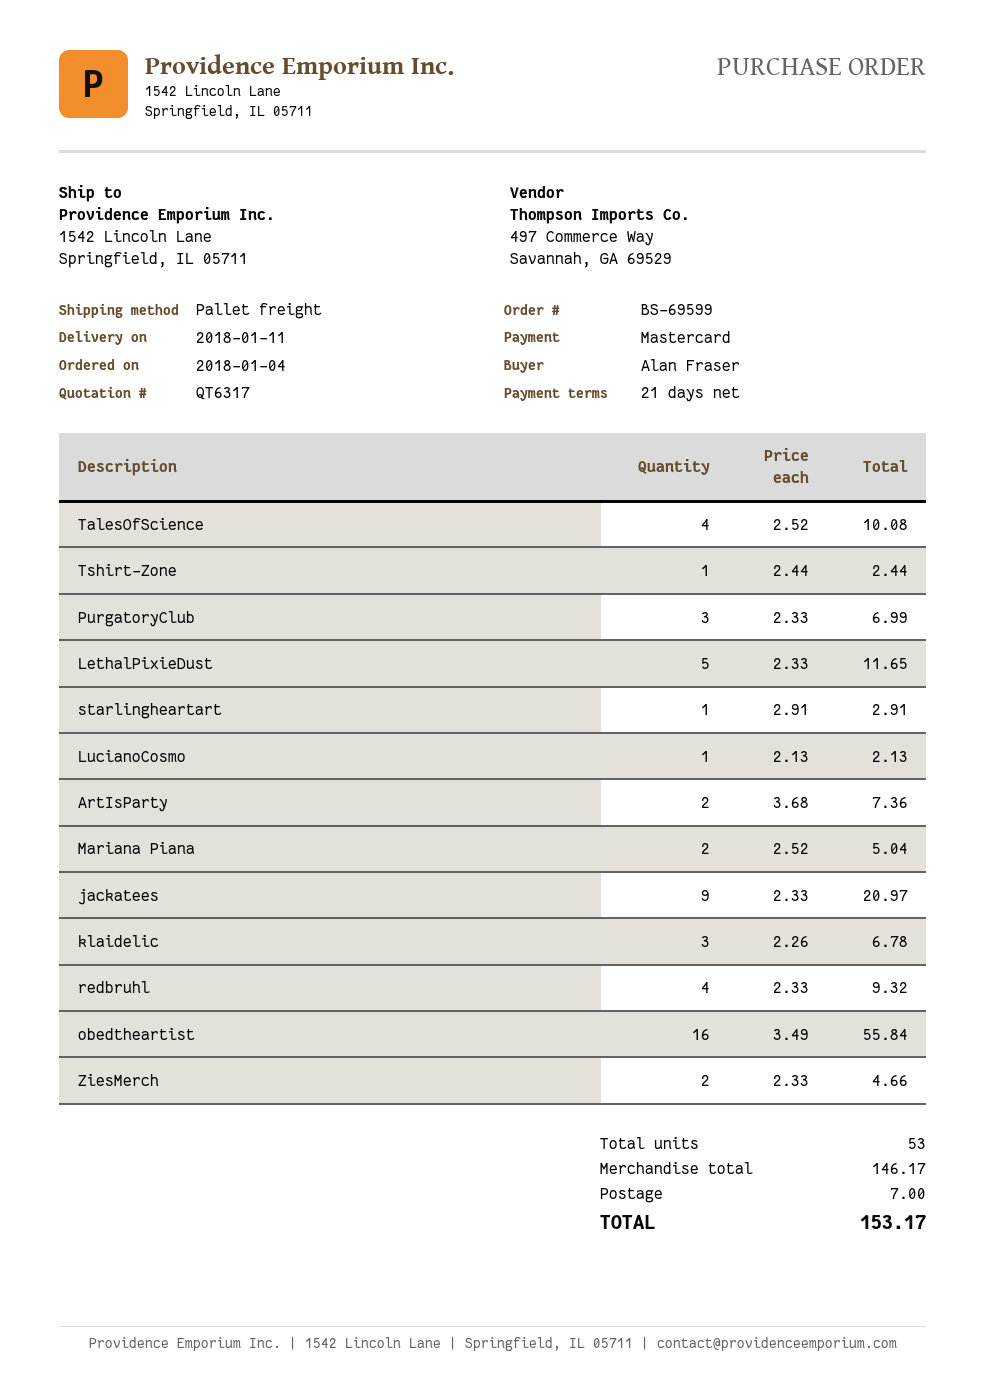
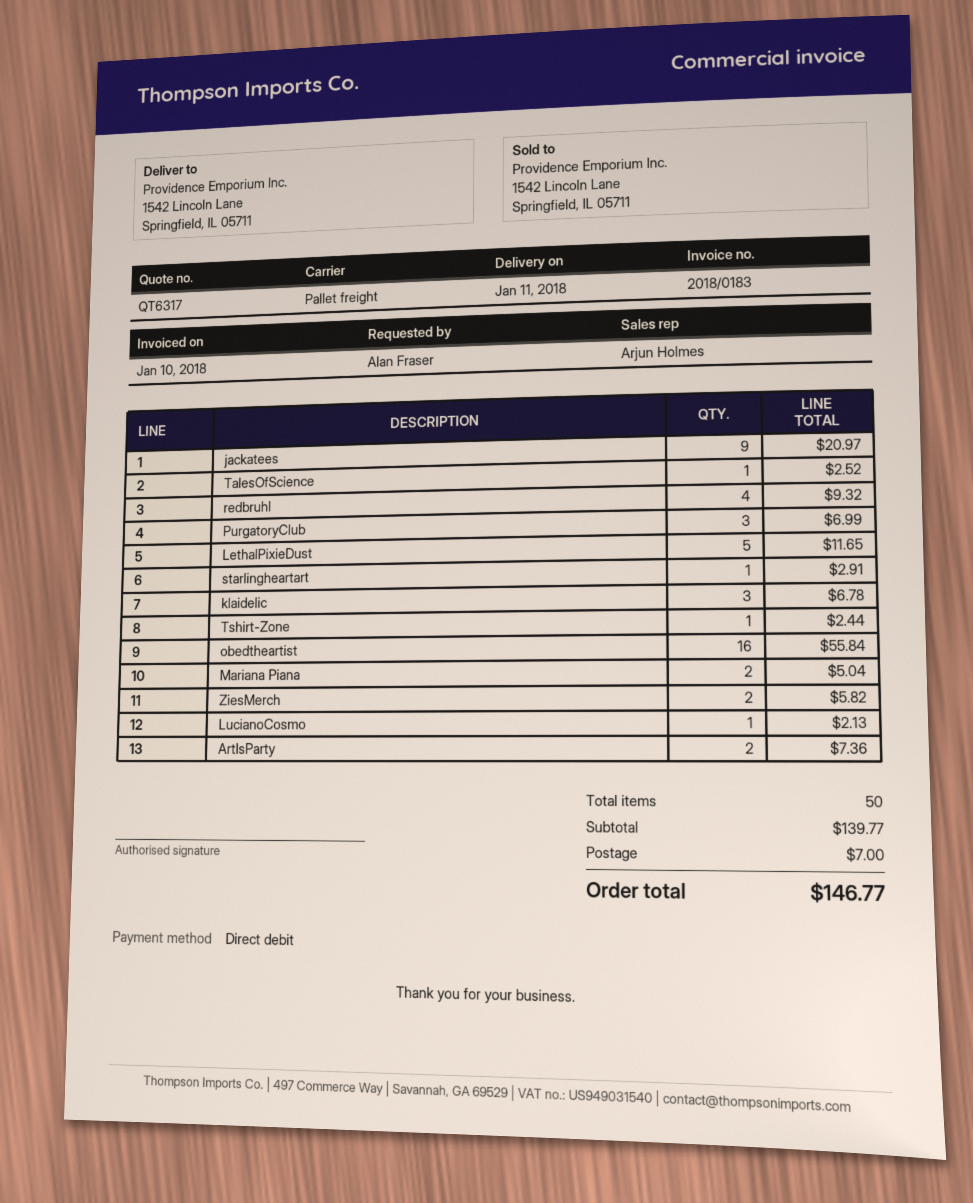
payment method: Mastercard -> direct debit
TalesOfScience: 4 for 10.08 -> 1 for 2.52
ZiesMerch: 2 for 4.66 -> 2 for 5.82
total quantity: 53 -> 50
subtotal: 146.17 -> 139.77
total: 153.17 -> 146.77

